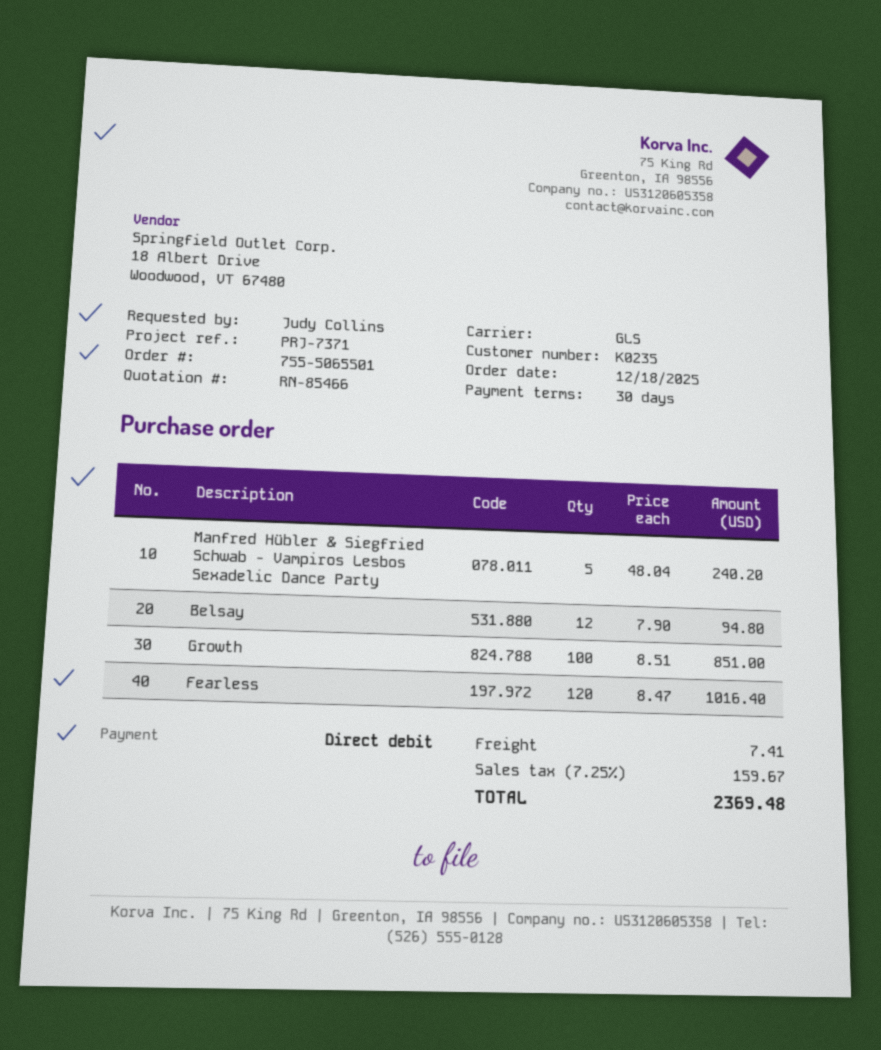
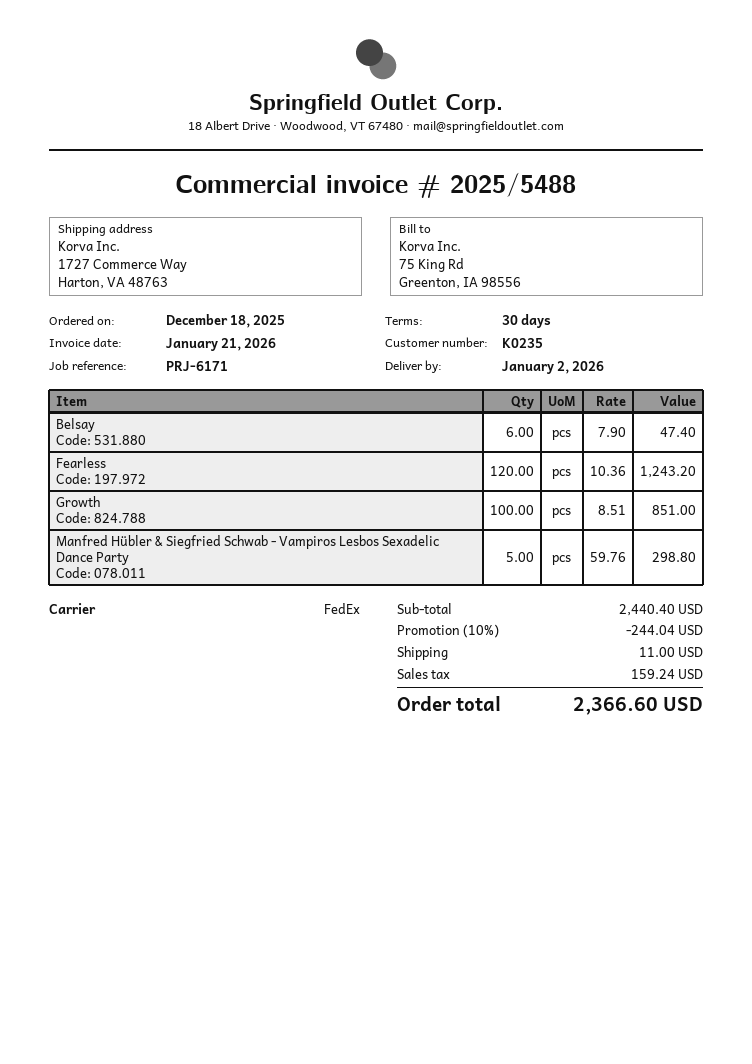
reference: PRJ-7371 -> PRJ-6171
shipping method: GLS -> FedEx
Manfred Hübler & Siegfried Schwab - Vampiros Lesbos Sexadelic Dance Party: 5 x 48.04 = 240.20 -> 5 x 59.76 = 298.80
Belsay: 12 x 7.90 = 94.80 -> 6 x 7.90 = 47.40
Fearless: 120 x 8.47 = 1016.40 -> 120 x 10.36 = 1243.20
discount: none -> 10% = 244.04
shipping: 7.41 -> 11.00
tax: 159.67 -> 159.24
total: 2369.48 -> 2366.60

